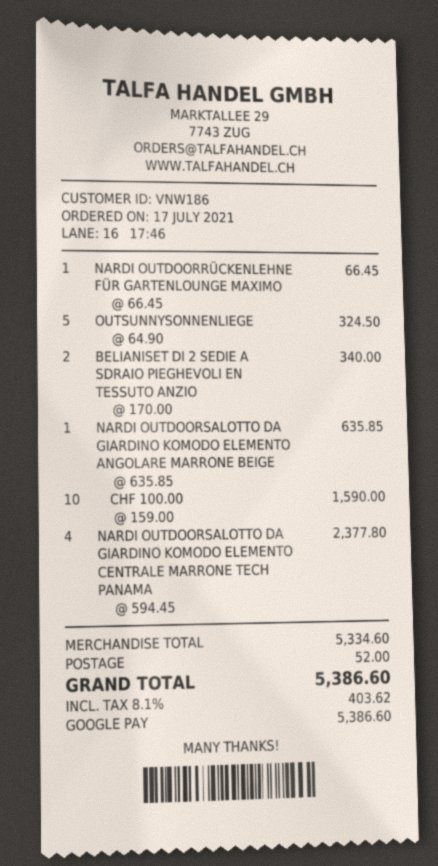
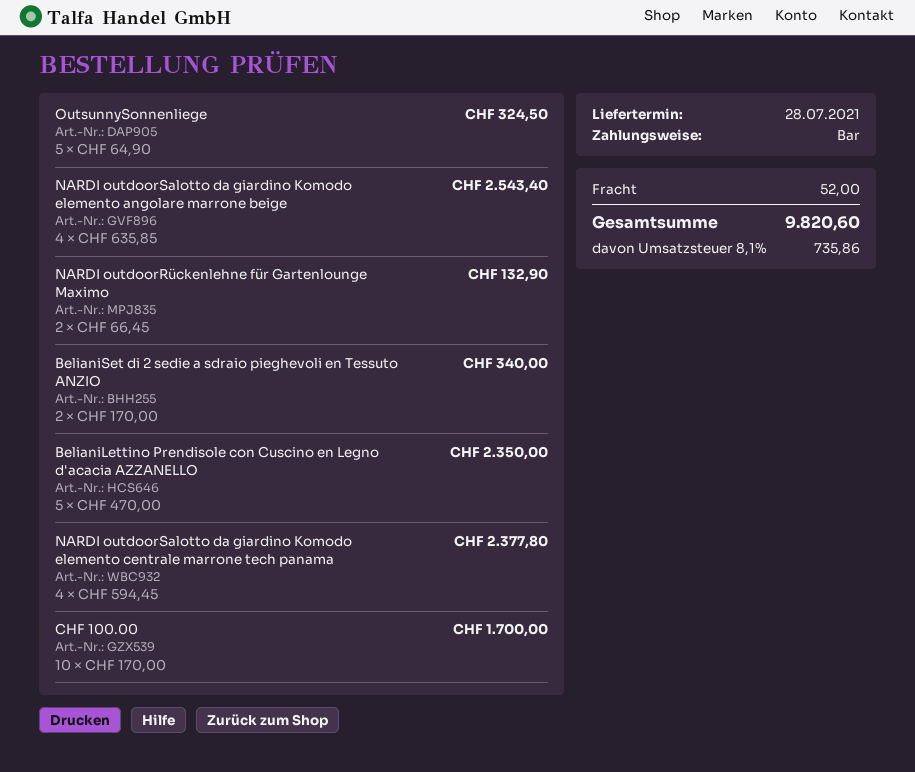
payment method: Google Pay -> cash
NARDI OUTDOORRÜCKENLEHNE FÜR GARTENLOUNGE MAXIMO: 1 x 66.45 = 66.45 -> 2 x 66.45 = 132.90
NARDI OUTDOORSALOTTO DA GIARDINO KOMODO ELEMENTO ANGOLARE MARRONE BEIGE: 1 x 635.85 = 635.85 -> 4 x 635.85 = 2543.40
CHF 100.00: 10 x 159.00 = 1590.00 -> 10 x 170.00 = 1700.00
BelianiLettino Prendisole con Cuscino en Legno d'acacia AZZANELLO: none -> 5 x 470.00 = 2350.00
tax: 8.1% = 403.62 -> 8.1% = 735.86
total: 5386.60 -> 9820.60

